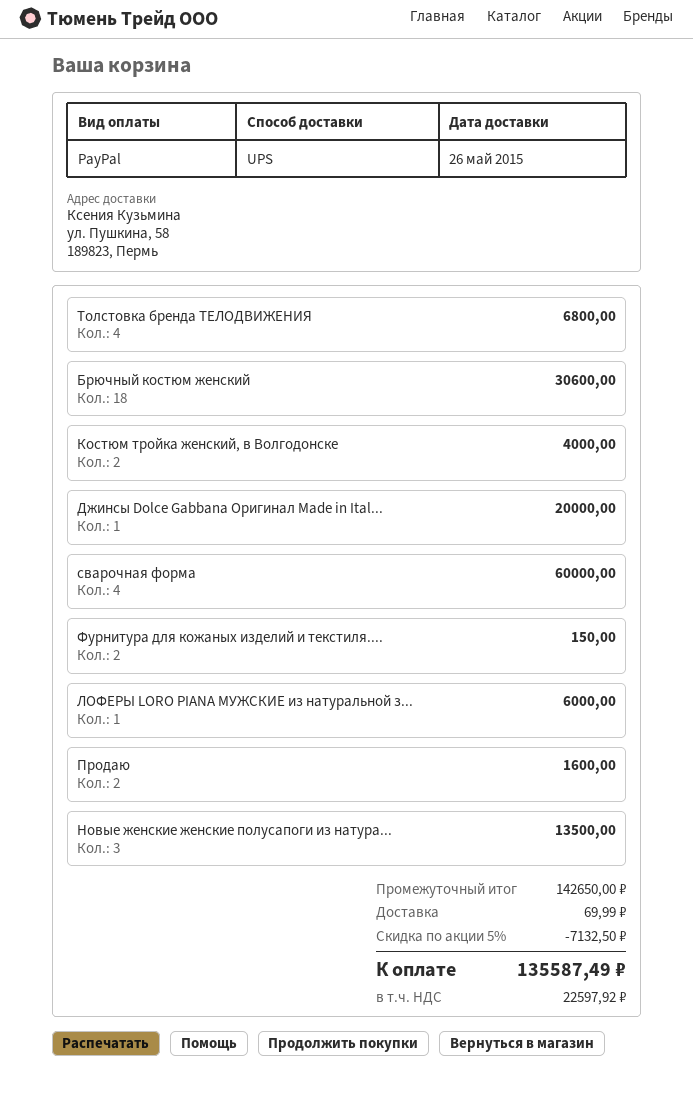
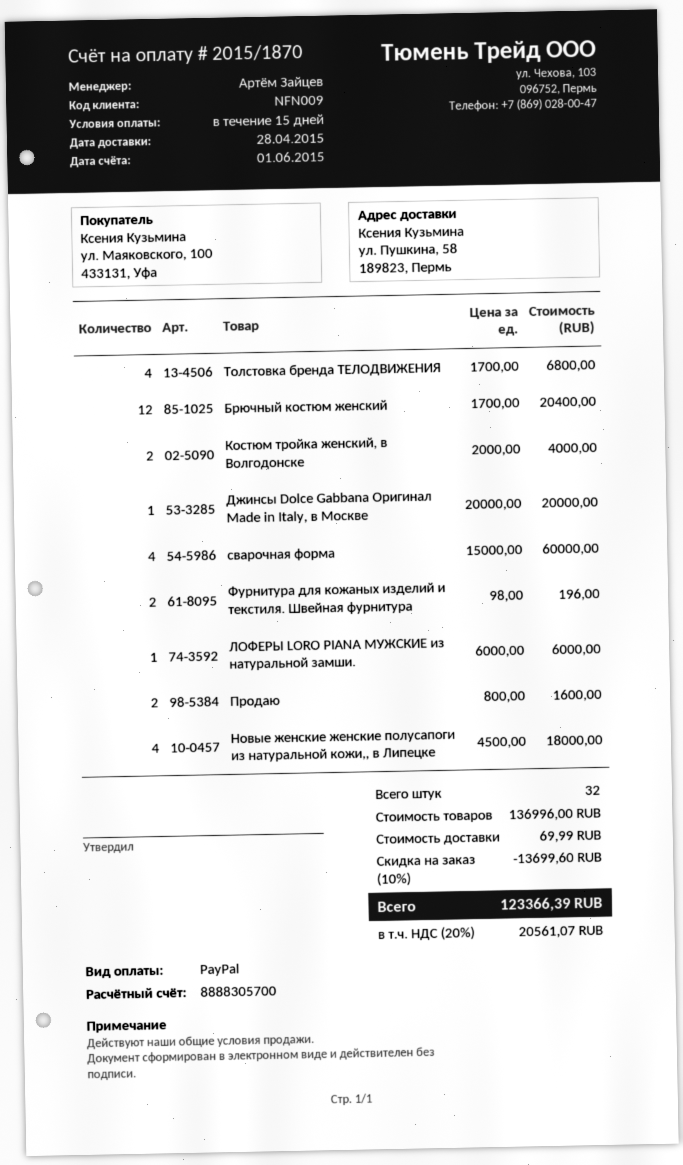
delivery date: 2015-05-26 -> 2015-04-28
Брючный костюм женский: 18 for 30600.00 -> 12 for 20400.00
Фурнитура для кожаных изделий и текстиля....: 2 for 150.00 -> 2 for 196.00
Новые женские женские полусапоги из натура...: 3 for 13500.00 -> 4 for 18000.00
subtotal: 142650.00 -> 136996.00
discount: 5% = 7132.50 -> 10% = 13699.60
tax: 22597.92 -> 20561.07
total: 135587.49 -> 123366.39

